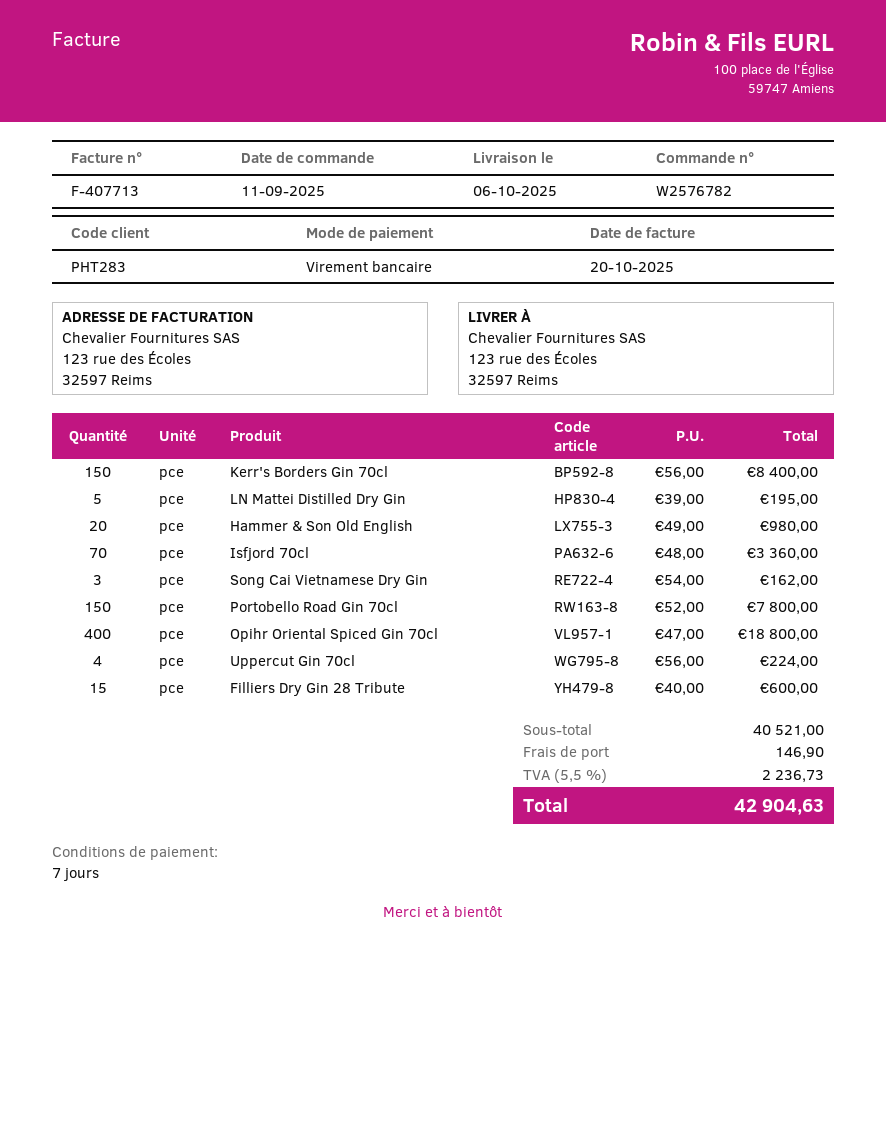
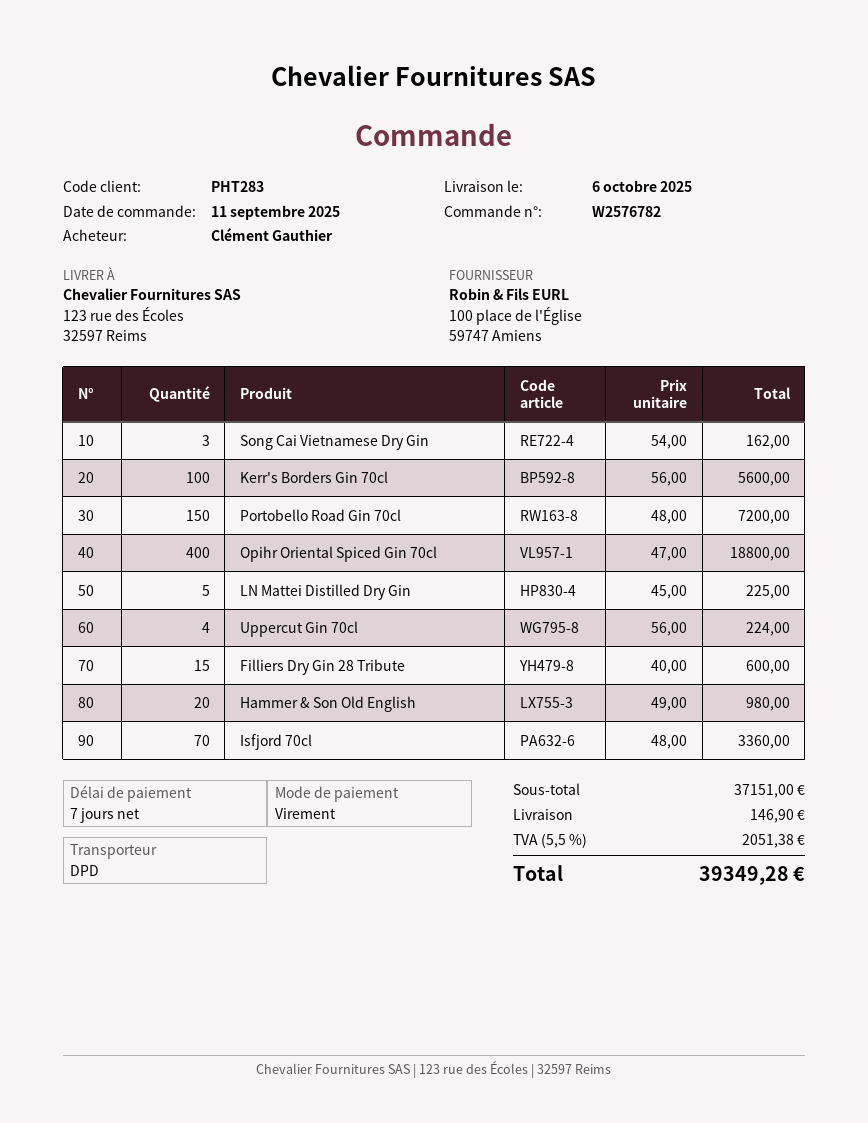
Kerr's Borders Gin 70cl: 150 x 56.00 = 8400.00 -> 100 x 56.00 = 5600.00
LN Mattei Distilled Dry Gin: 5 x 39.00 = 195.00 -> 5 x 45.00 = 225.00
Portobello Road Gin 70cl: 150 x 52.00 = 7800.00 -> 150 x 48.00 = 7200.00
subtotal: 40521.00 -> 37151.00
tax: 5.5% = 2236.73 -> 5.5% = 2051.38
total: 42904.63 -> 39349.28

